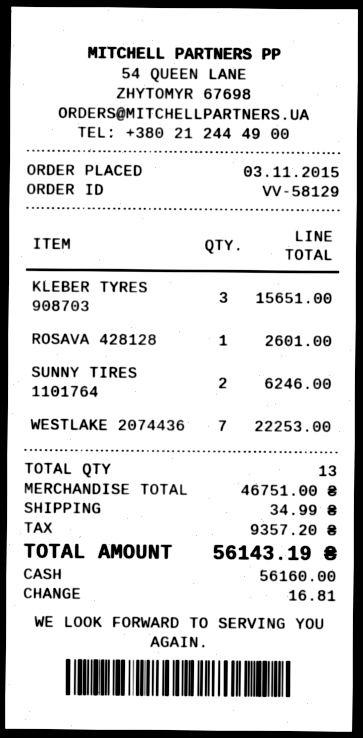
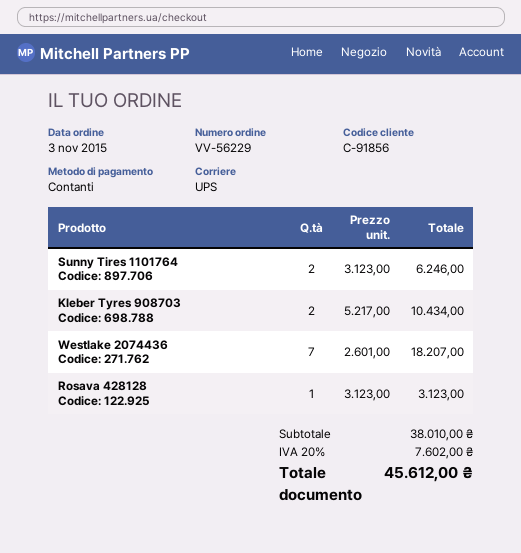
order number: VV-58129 -> VV-56229
KLEBER TYRES 908703: 3 for 15651.00 -> 2 for 10434.00
ROSAVA 428128: 1 for 2601.00 -> 1 for 3123.00
WESTLAKE 2074436: 7 for 22253.00 -> 7 for 18207.00
subtotal: 46751.00 -> 38010.00
shipping: 34.99 -> none
tax: 9357.20 -> 7602.00
total: 56143.19 -> 45612.00

